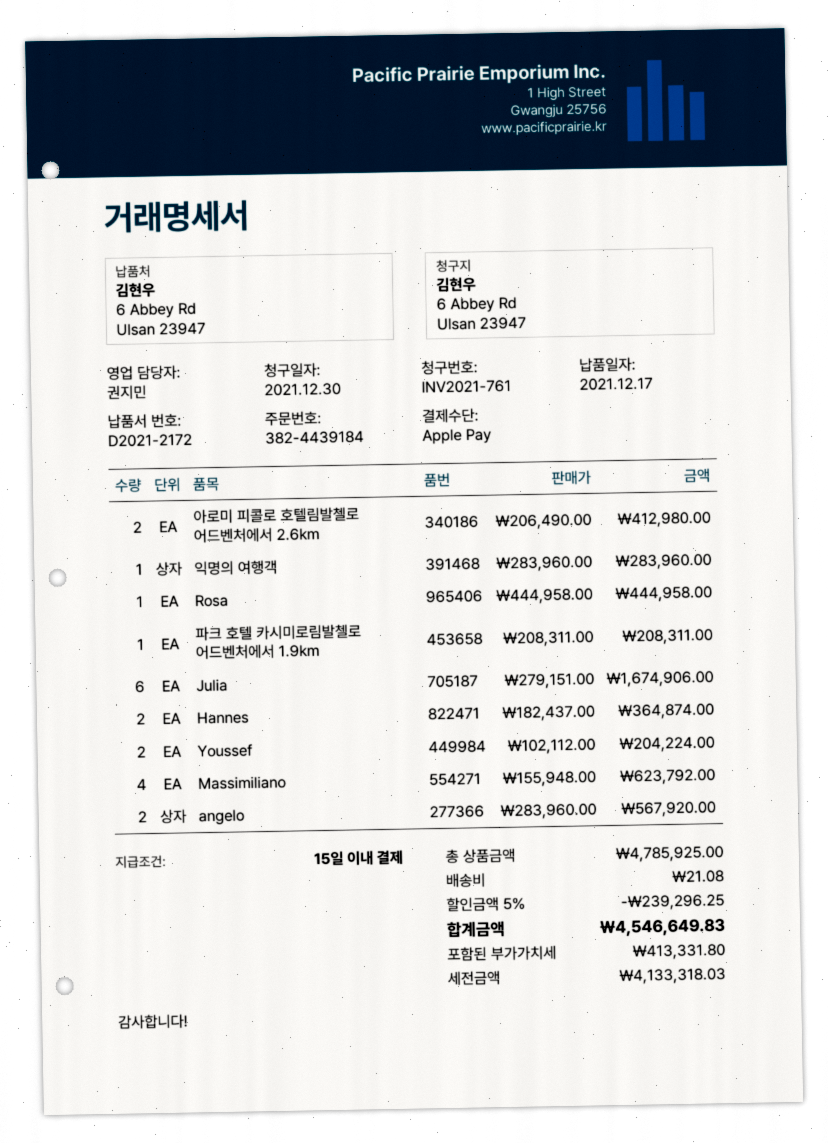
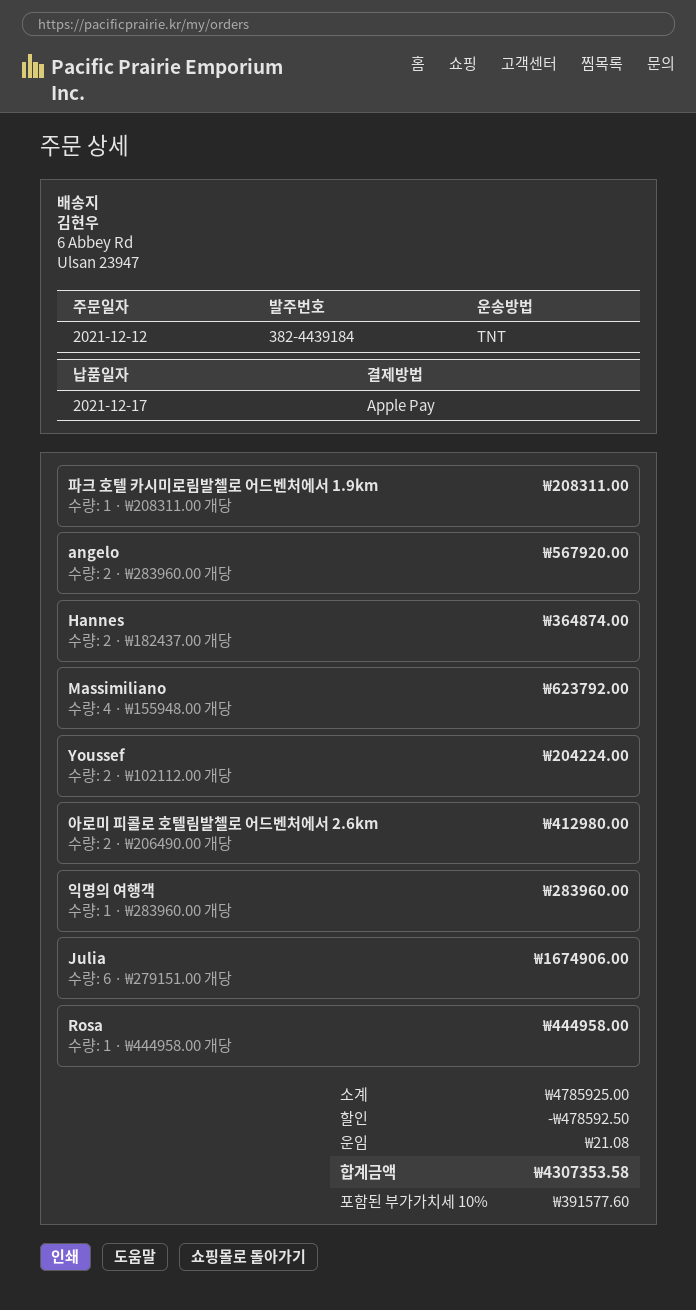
discount: 239296.25 -> 478592.50
tax: 413331.80 -> 391577.60
total: 4546649.83 -> 4307353.58

